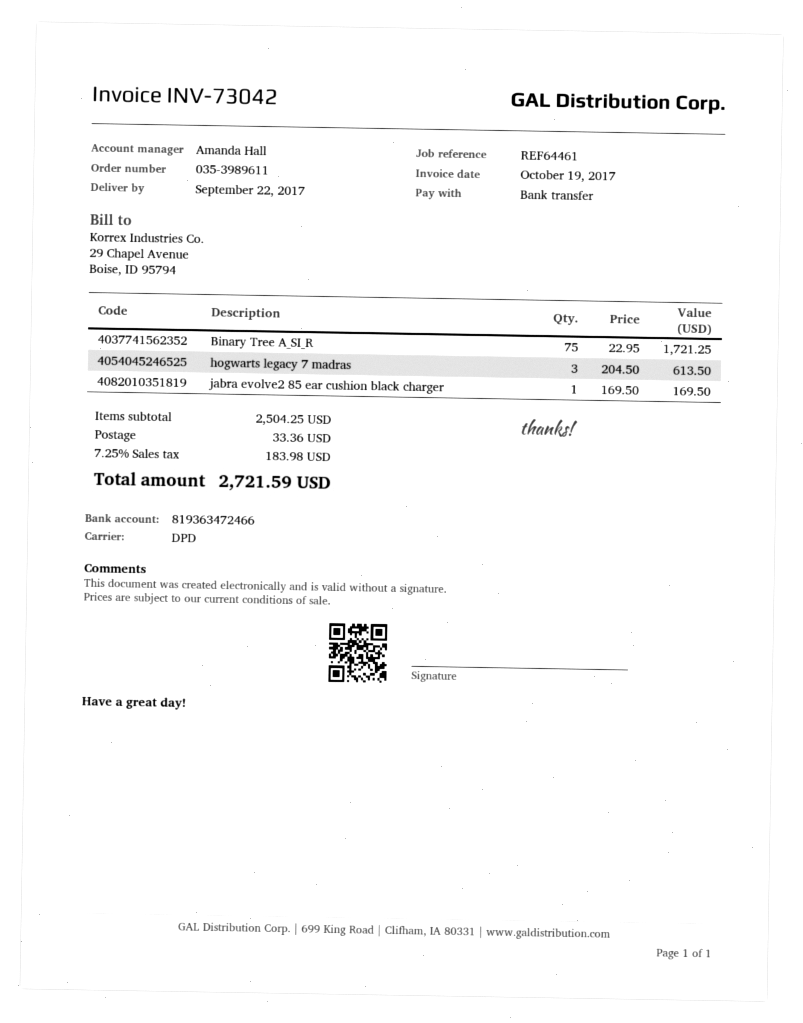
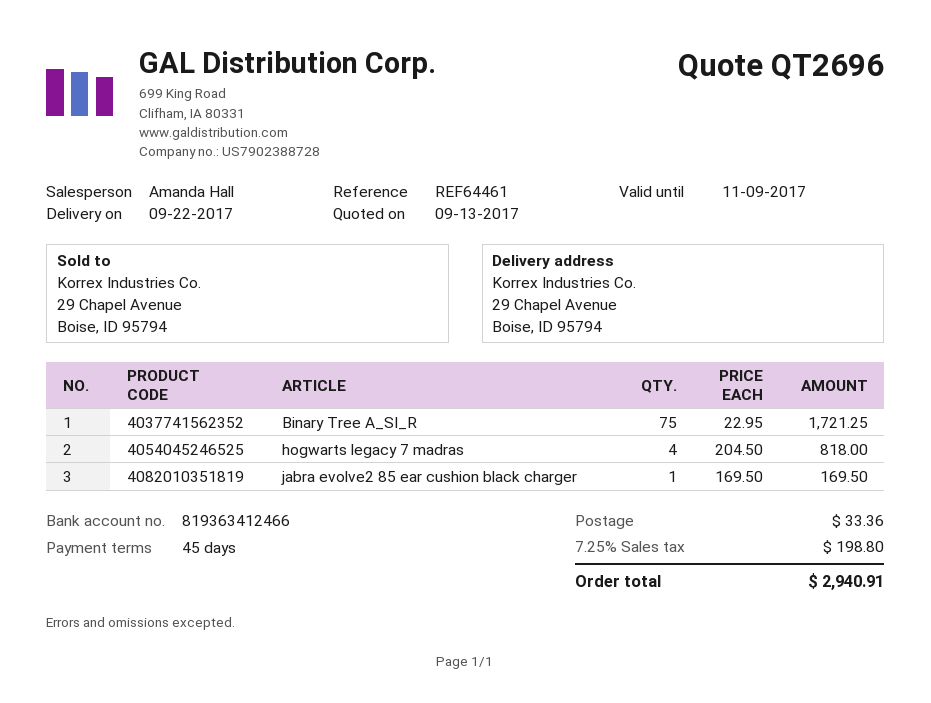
bank account: 819363472466 -> 819363412466
hogwarts legacy 7 madras: 3 x 204.50 = 613.50 -> 4 x 204.50 = 818.00
tax: 7.25% = 183.98 -> 7.25% = 198.80
total: 2721.59 -> 2940.91

